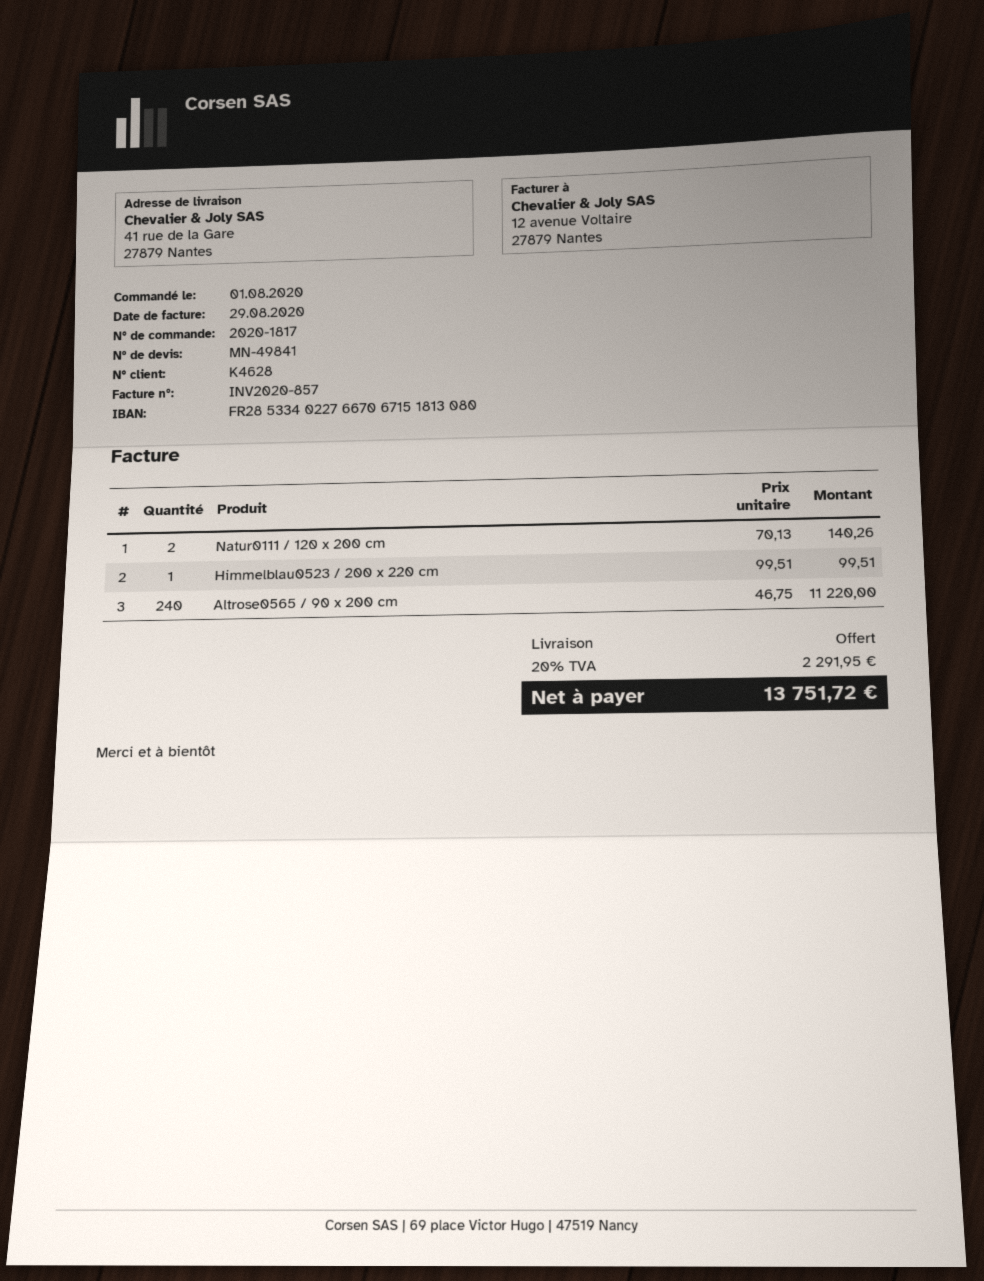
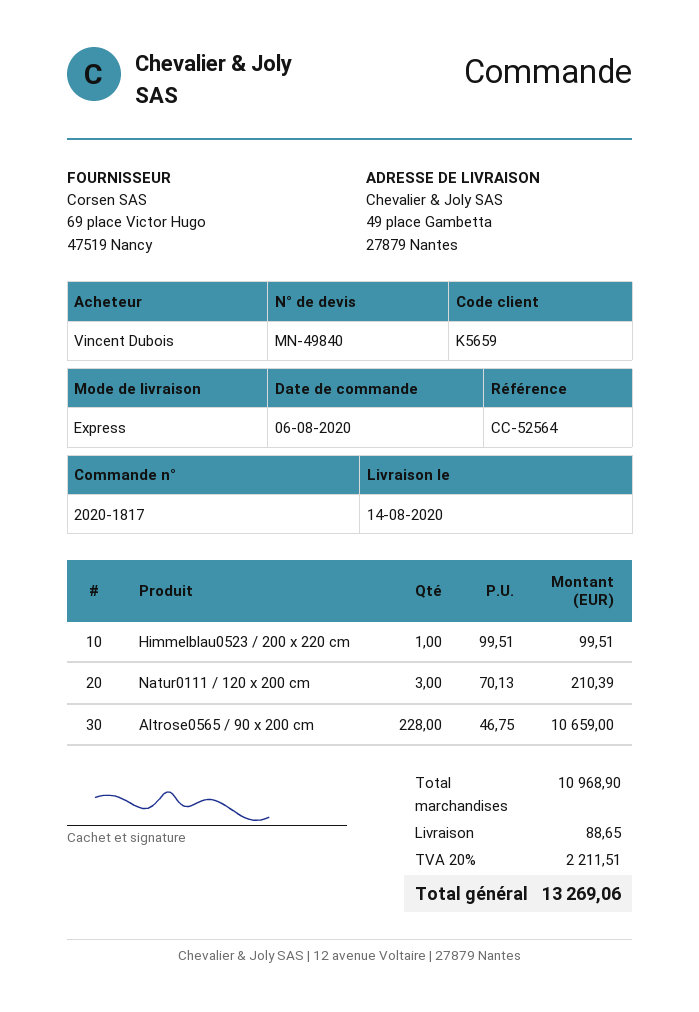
quote number: MN-49841 -> MN-49840
order date: 2020-08-01 -> 2020-08-06
customer number: K4628 -> K5659
ship to: 41 rue de la Gare, 27879 Nantes -> 49 place Gambetta, 27879 Nantes
Natur0111 / 120 x 200 cm: 2 x 70.13 = 140.26 -> 3 x 70.13 = 210.39
Altrose0565 / 90 x 200 cm: 240 x 46.75 = 11220.00 -> 228 x 46.75 = 10659.00
shipping: 0.00 -> 88.65
tax: 20% = 2291.95 -> 20% = 2211.51
total: 13751.72 -> 13269.06

